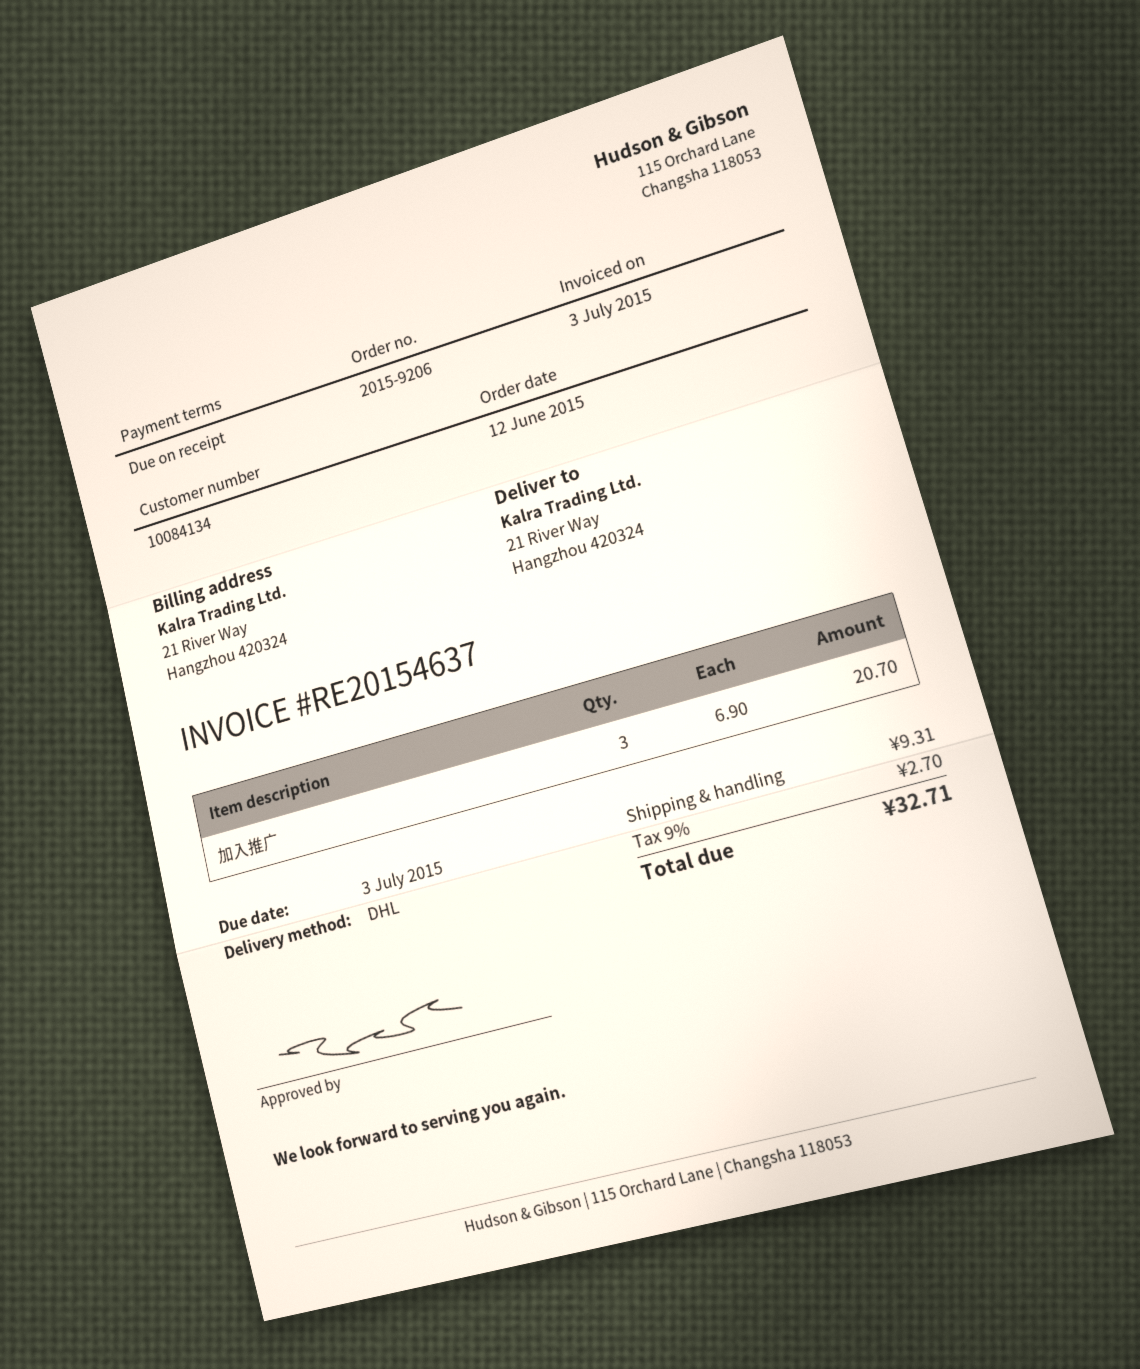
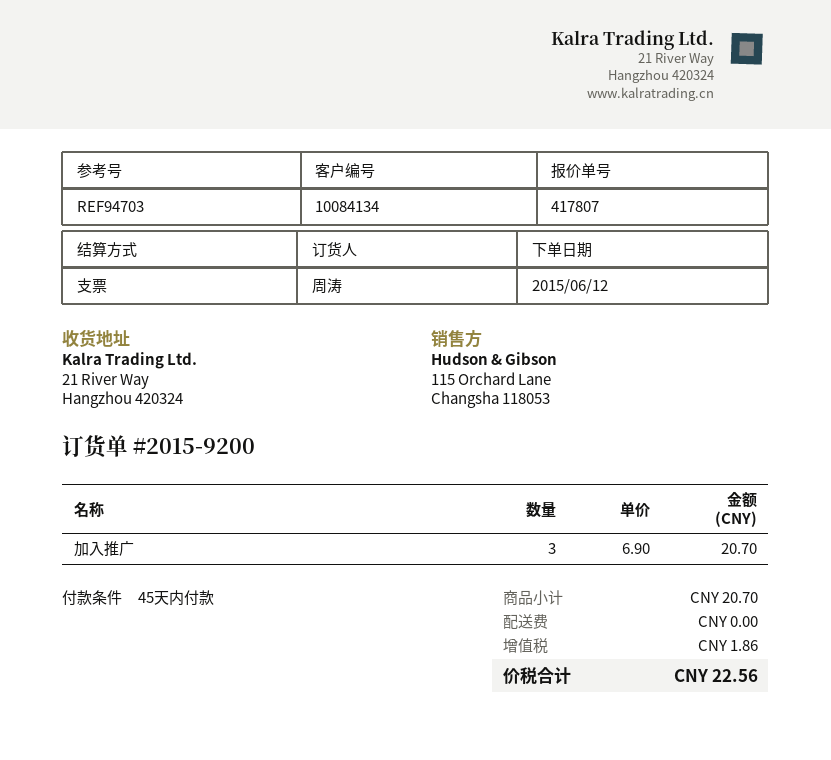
order number: 2015-9206 -> 2015-9200
payment terms: on receipt -> 45 days
shipping: 9.31 -> 0.00
tax: 2.70 -> 1.86
total: 32.71 -> 22.56

